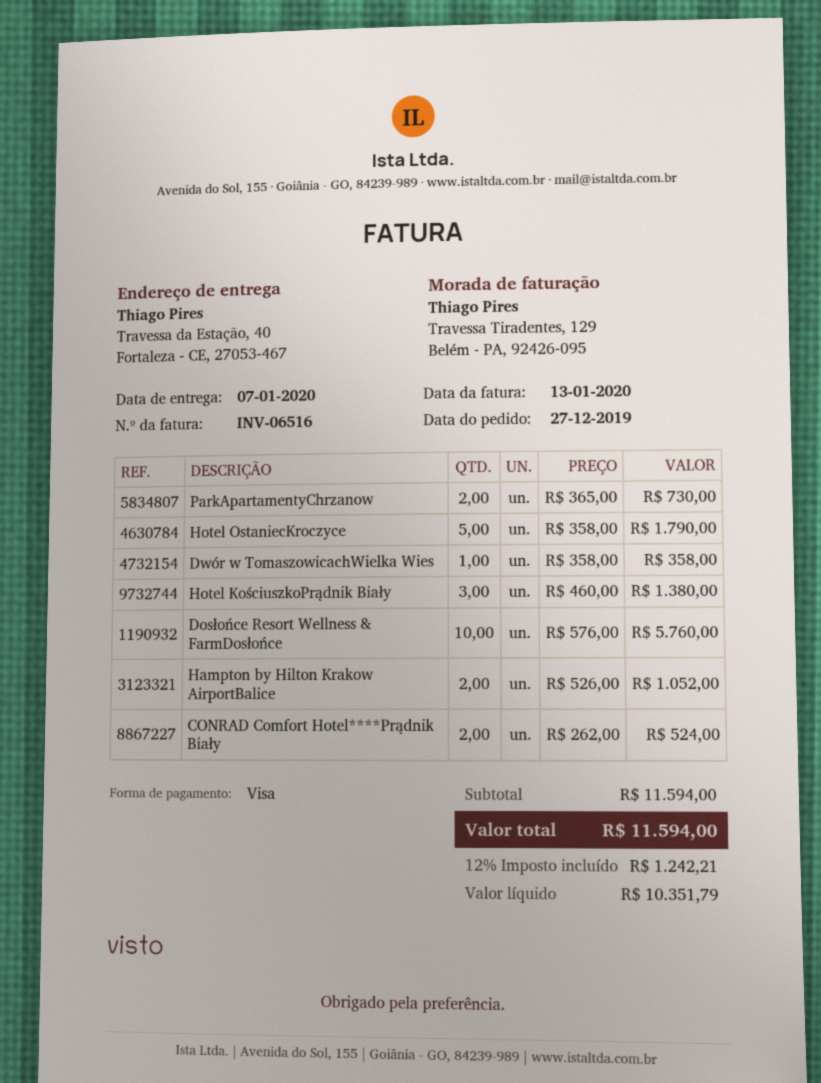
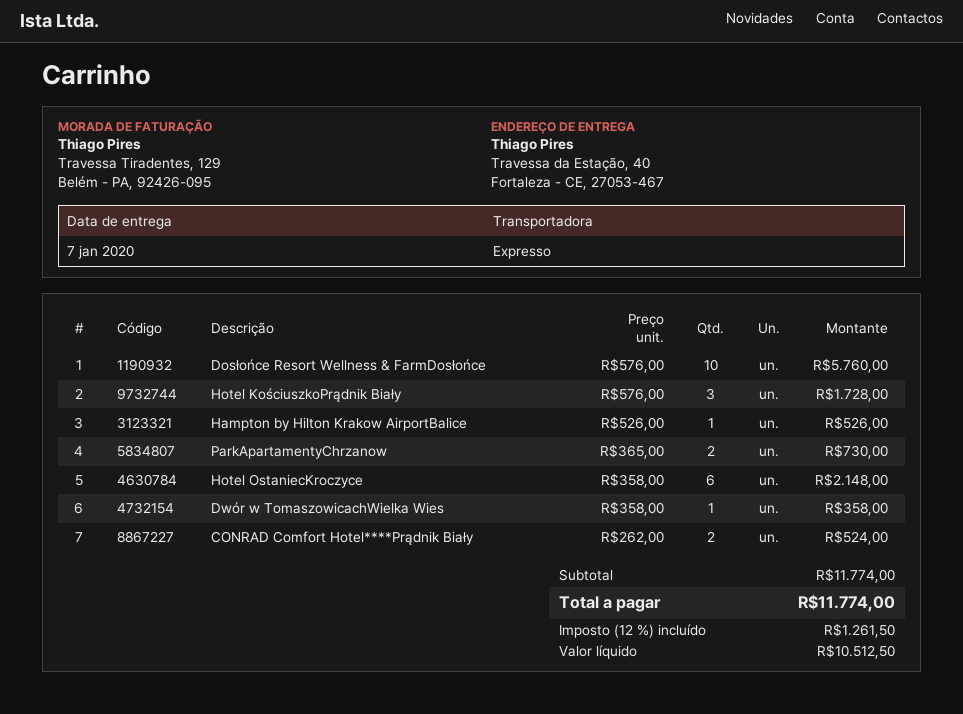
Hotel OstaniecKroczyce: 5 x 358.00 = 1790.00 -> 6 x 358.00 = 2148.00
Hotel KościuszkoPrądnik Biały: 3 x 460.00 = 1380.00 -> 3 x 576.00 = 1728.00
Hampton by Hilton Krakow AirportBalice: 2 x 526.00 = 1052.00 -> 1 x 526.00 = 526.00
subtotal: 11594.00 -> 11774.00
net: 10351.79 -> 10512.50
tax: 12% = 1242.21 -> 12% = 1261.50
total: 11594.00 -> 11774.00

